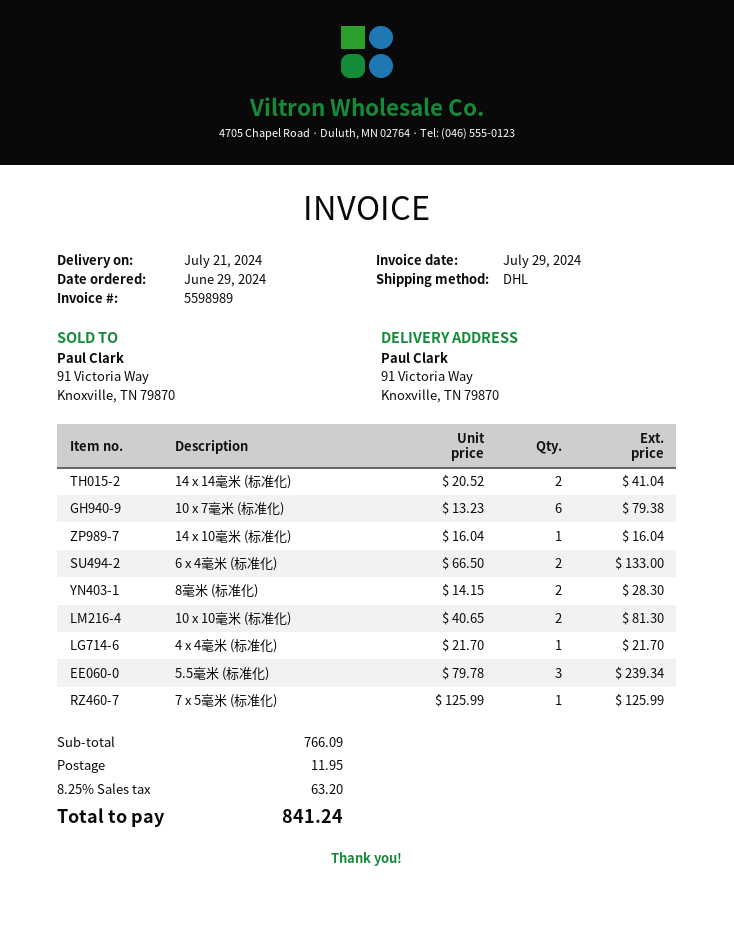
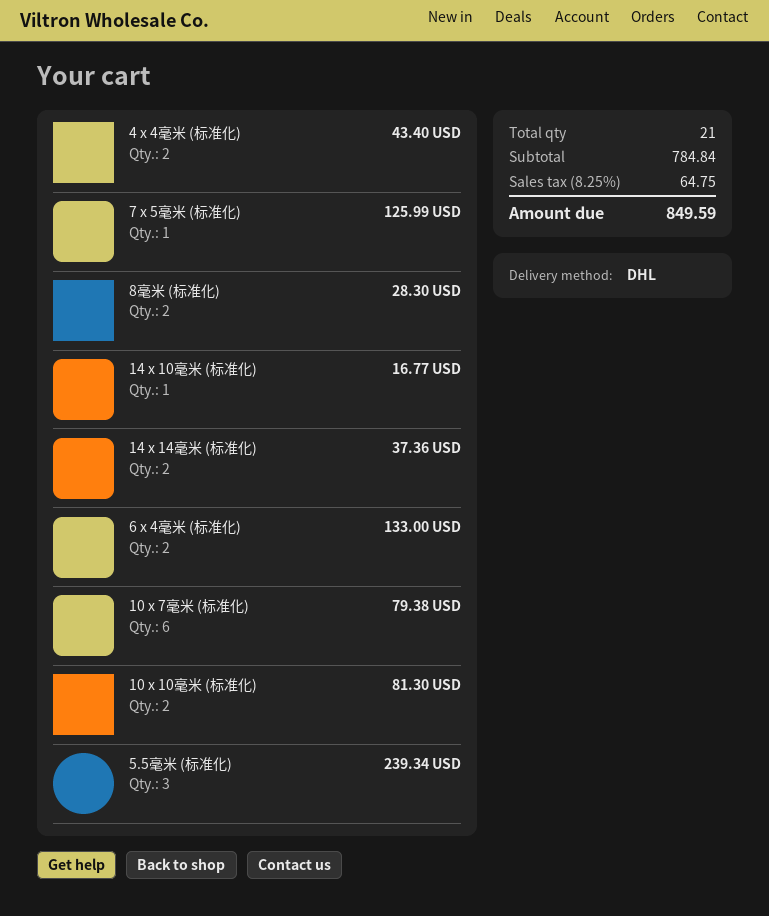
14 x 14毫米 (标准化): 2 for 41.04 -> 2 for 37.36
14 x 10毫米 (标准化): 1 for 16.04 -> 1 for 16.77
4 x 4毫米 (标准化): 1 for 21.70 -> 2 for 43.40
subtotal: 766.09 -> 784.84
shipping: 11.95 -> none
tax: 8.25% = 63.20 -> 8.25% = 64.75
total: 841.24 -> 849.59

